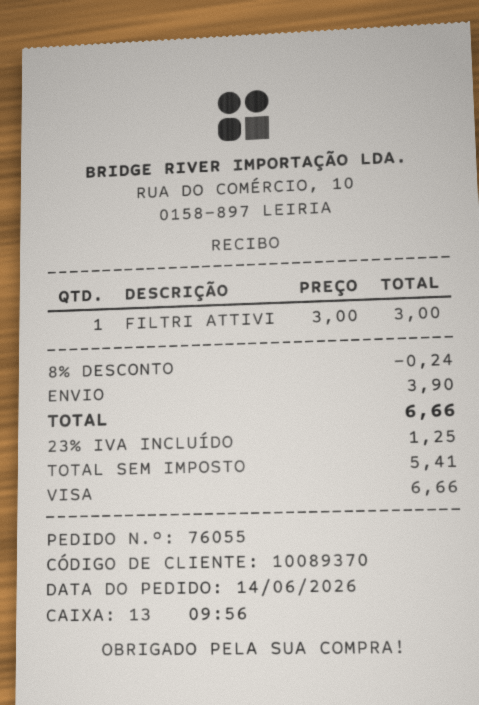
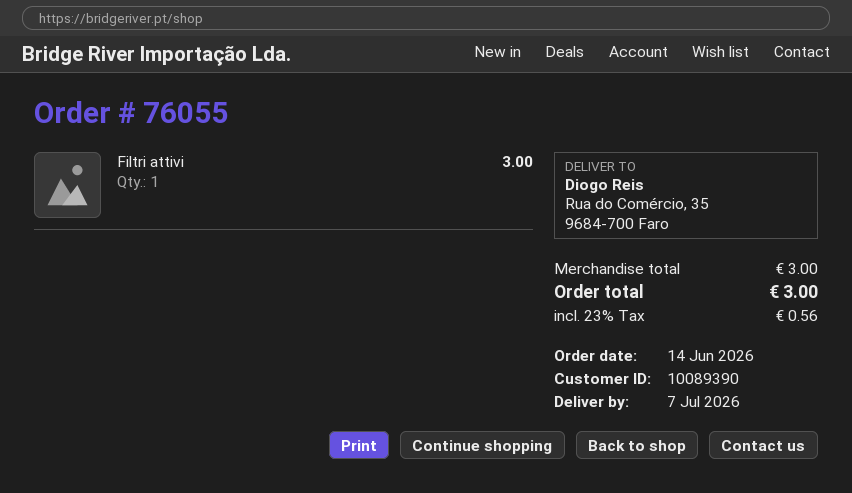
customer number: 10089370 -> 10089390
discount: 8% = 0.24 -> none
shipping: 3.90 -> none
tax: 23% = 1.25 -> 23% = 0.56
total: 6.66 -> 3.00

